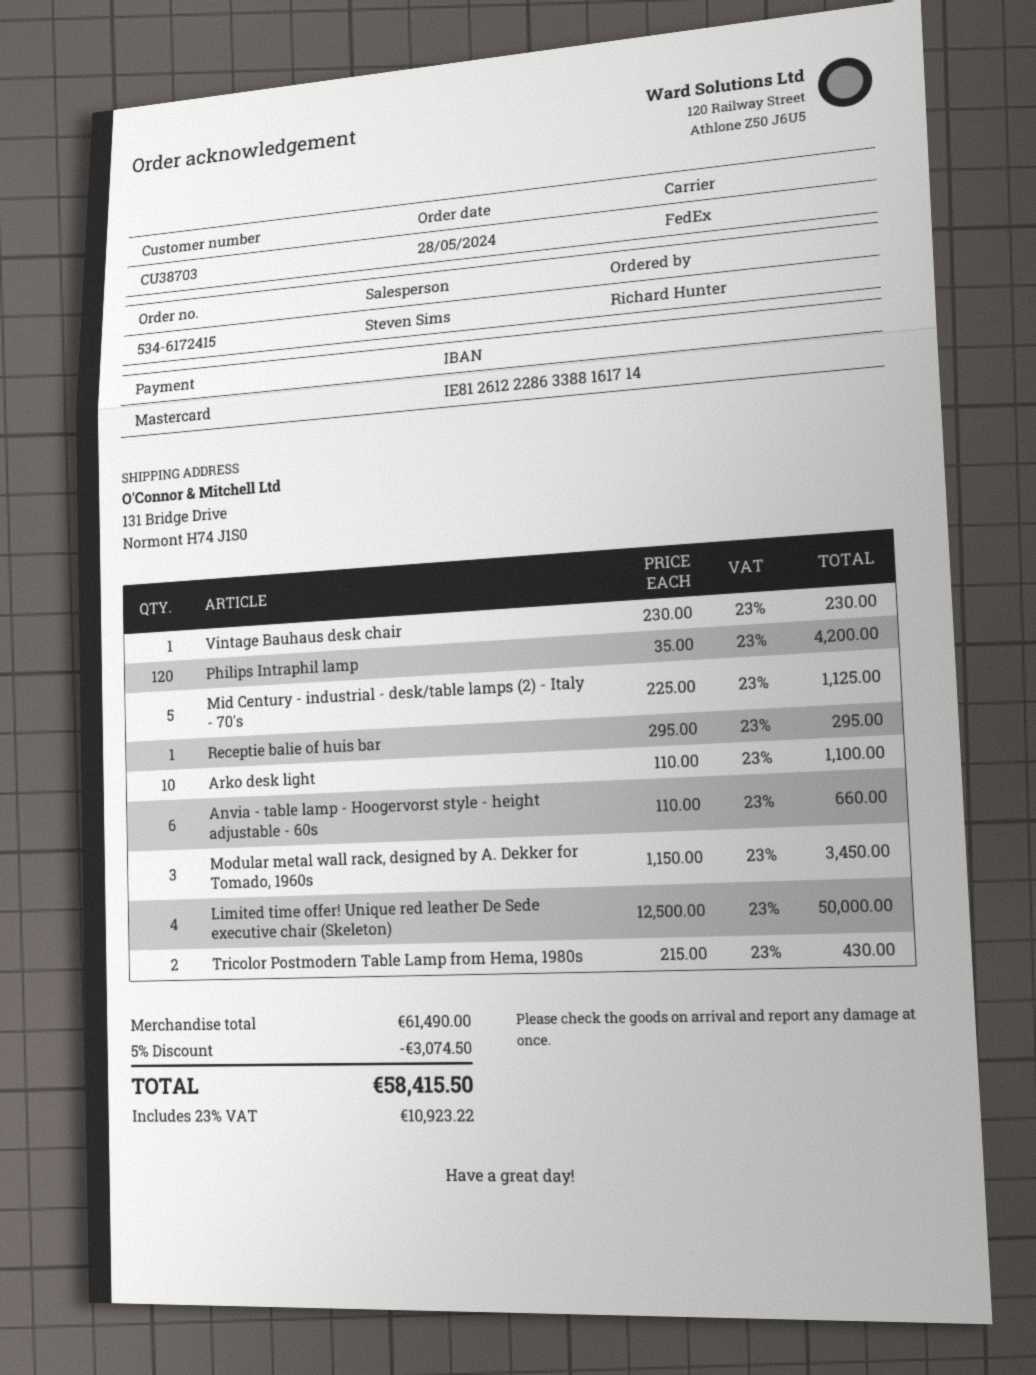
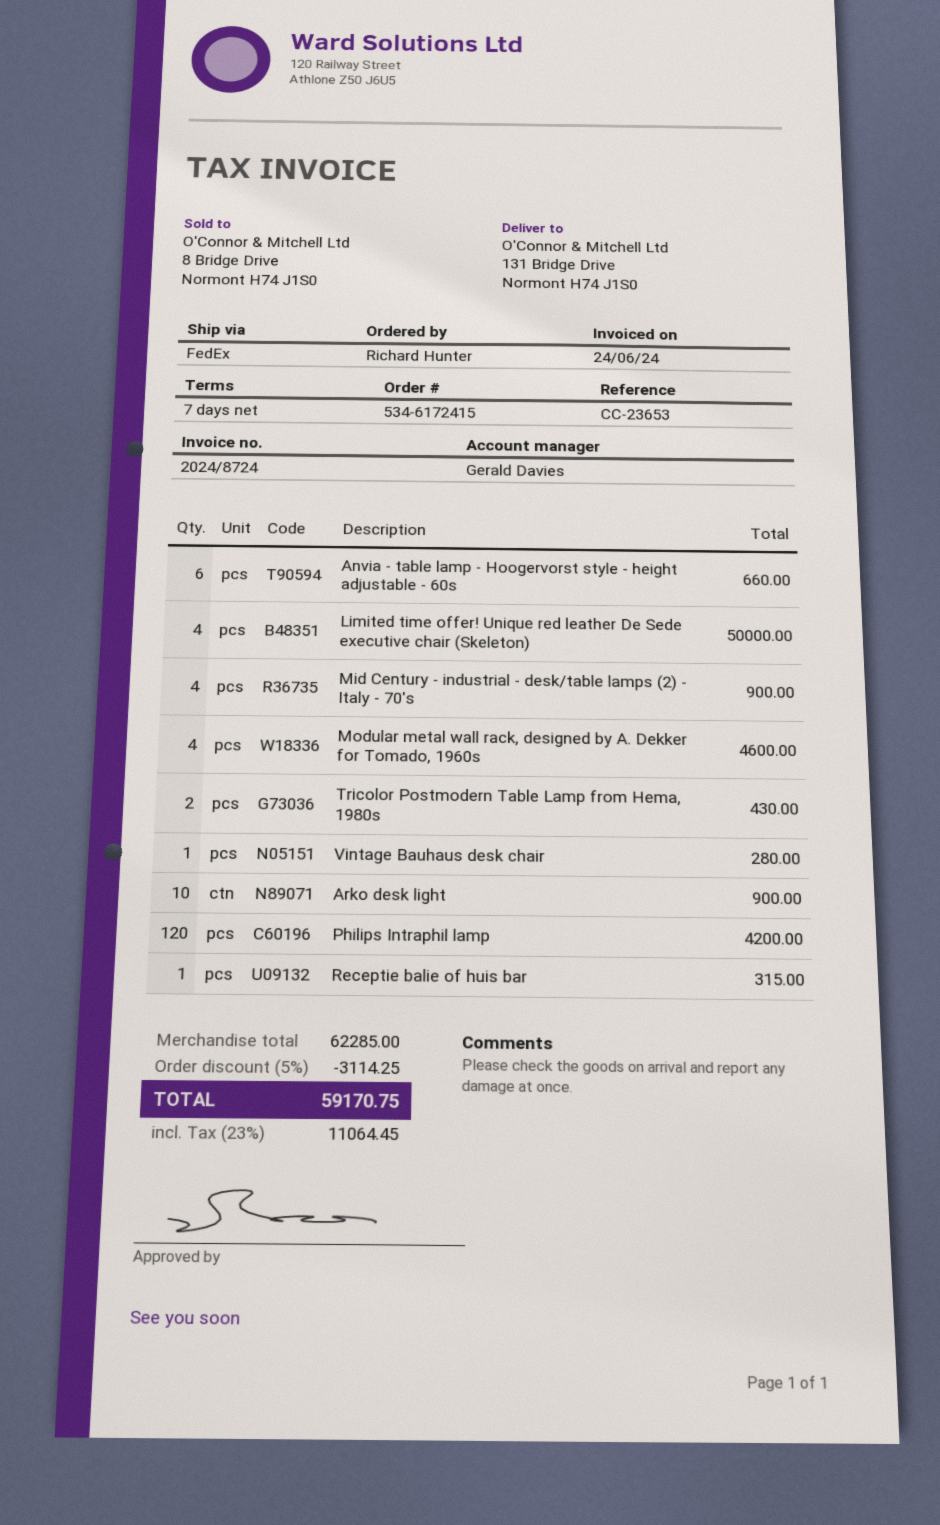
sales rep: Steven Sims -> Gerald Davies
Vintage Bauhaus desk chair: 1 for 230.00 -> 1 for 280.00
Mid Century - industrial - desk/table lamps (2) - Italy - 70's: 5 for 1125.00 -> 4 for 900.00
Receptie balie of huis bar: 1 for 295.00 -> 1 for 315.00
Arko desk light: 10 for 1100.00 -> 10 for 900.00
Modular metal wall rack, designed by A. Dekker for Tomado, 1960s: 3 for 3450.00 -> 4 for 4600.00
subtotal: 61490.00 -> 62285.00
discount: 5% = 3074.50 -> 5% = 3114.25
tax: 23% = 10923.22 -> 23% = 11064.45
total: 58415.50 -> 59170.75

